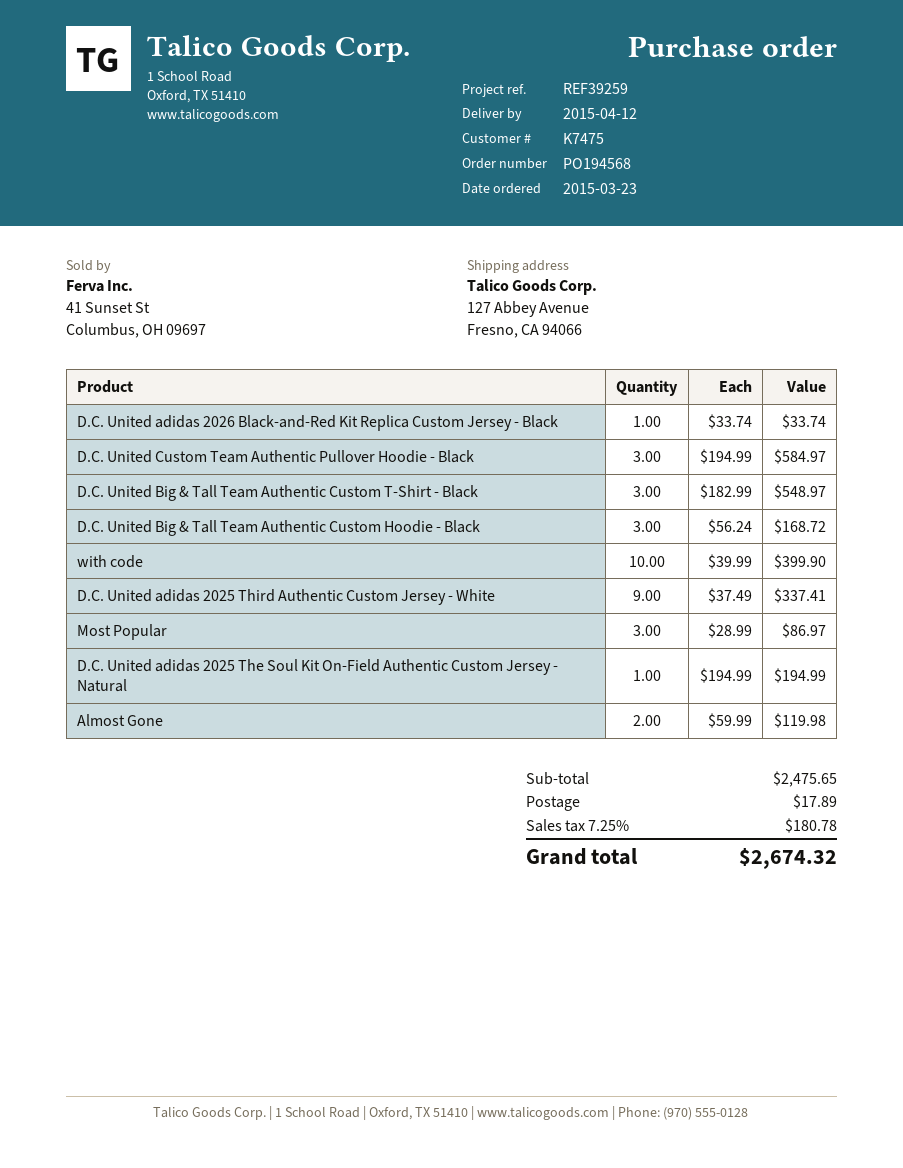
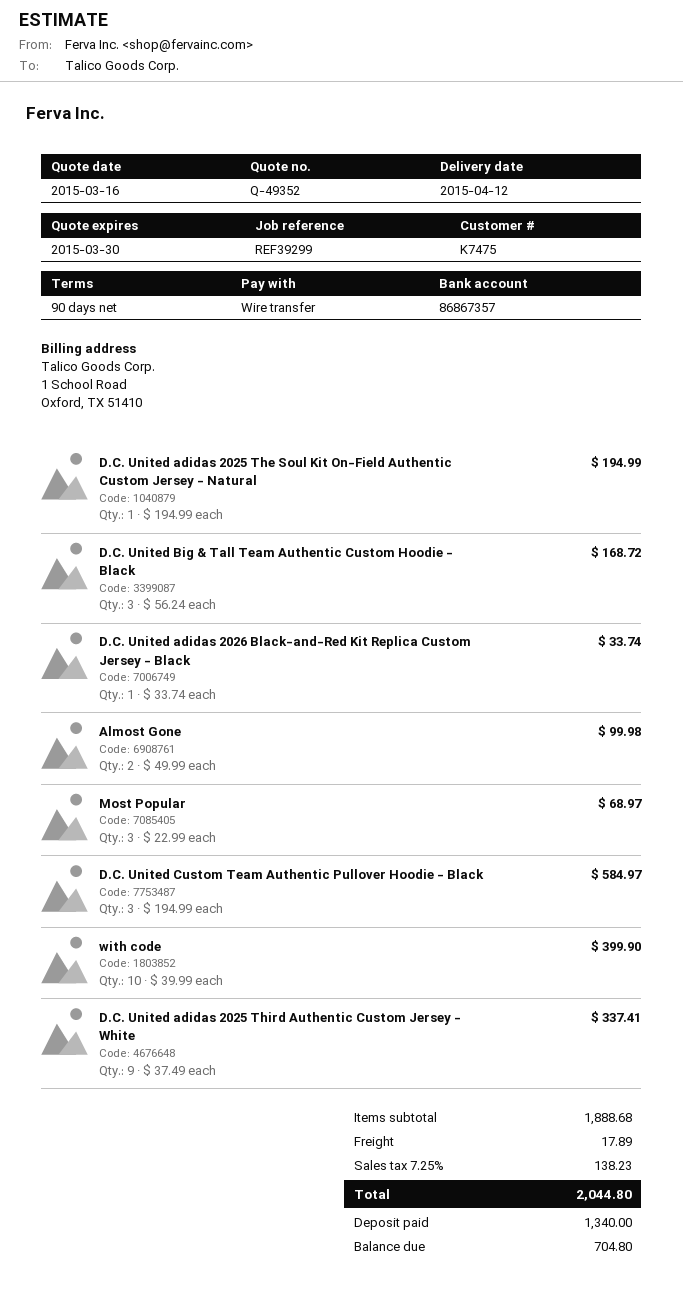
reference: REF39259 -> REF39299
D.C. United Big & Tall Team Authentic Custom T-Shirt - Black: 3 x 182.99 = 548.97 -> none
Most Popular: 3 x 28.99 = 86.97 -> 3 x 22.99 = 68.97
Almost Gone: 2 x 59.99 = 119.98 -> 2 x 49.99 = 99.98
subtotal: 2475.65 -> 1888.68
tax: 7.25% = 180.78 -> 7.25% = 138.23
total: 2674.32 -> 2044.80

